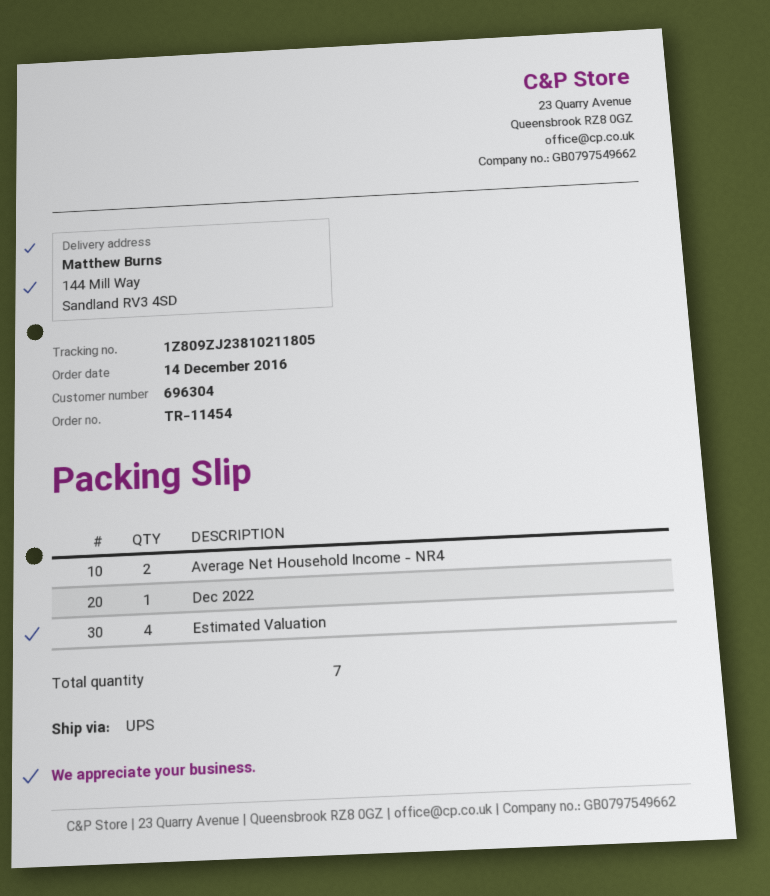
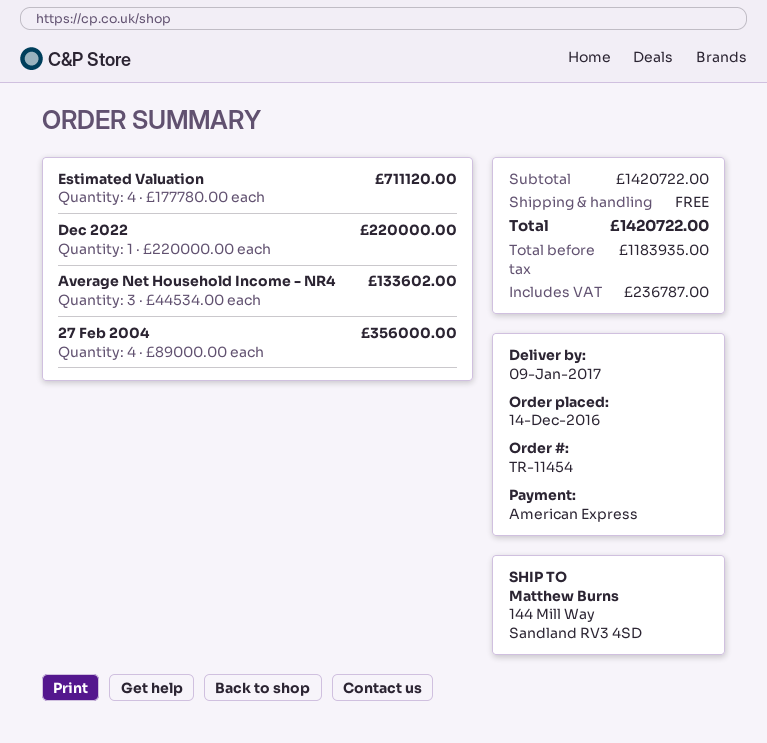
Average Net Household Income - NR4: 2 -> 3
27 Feb 2004: none -> 4

